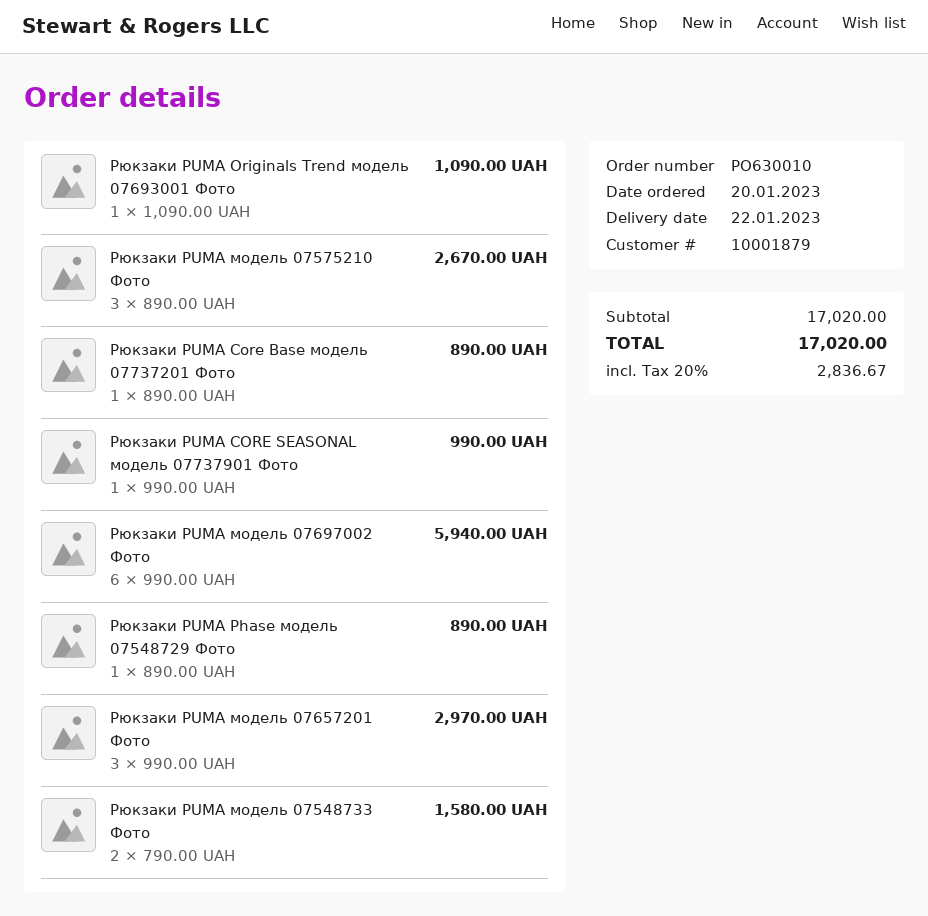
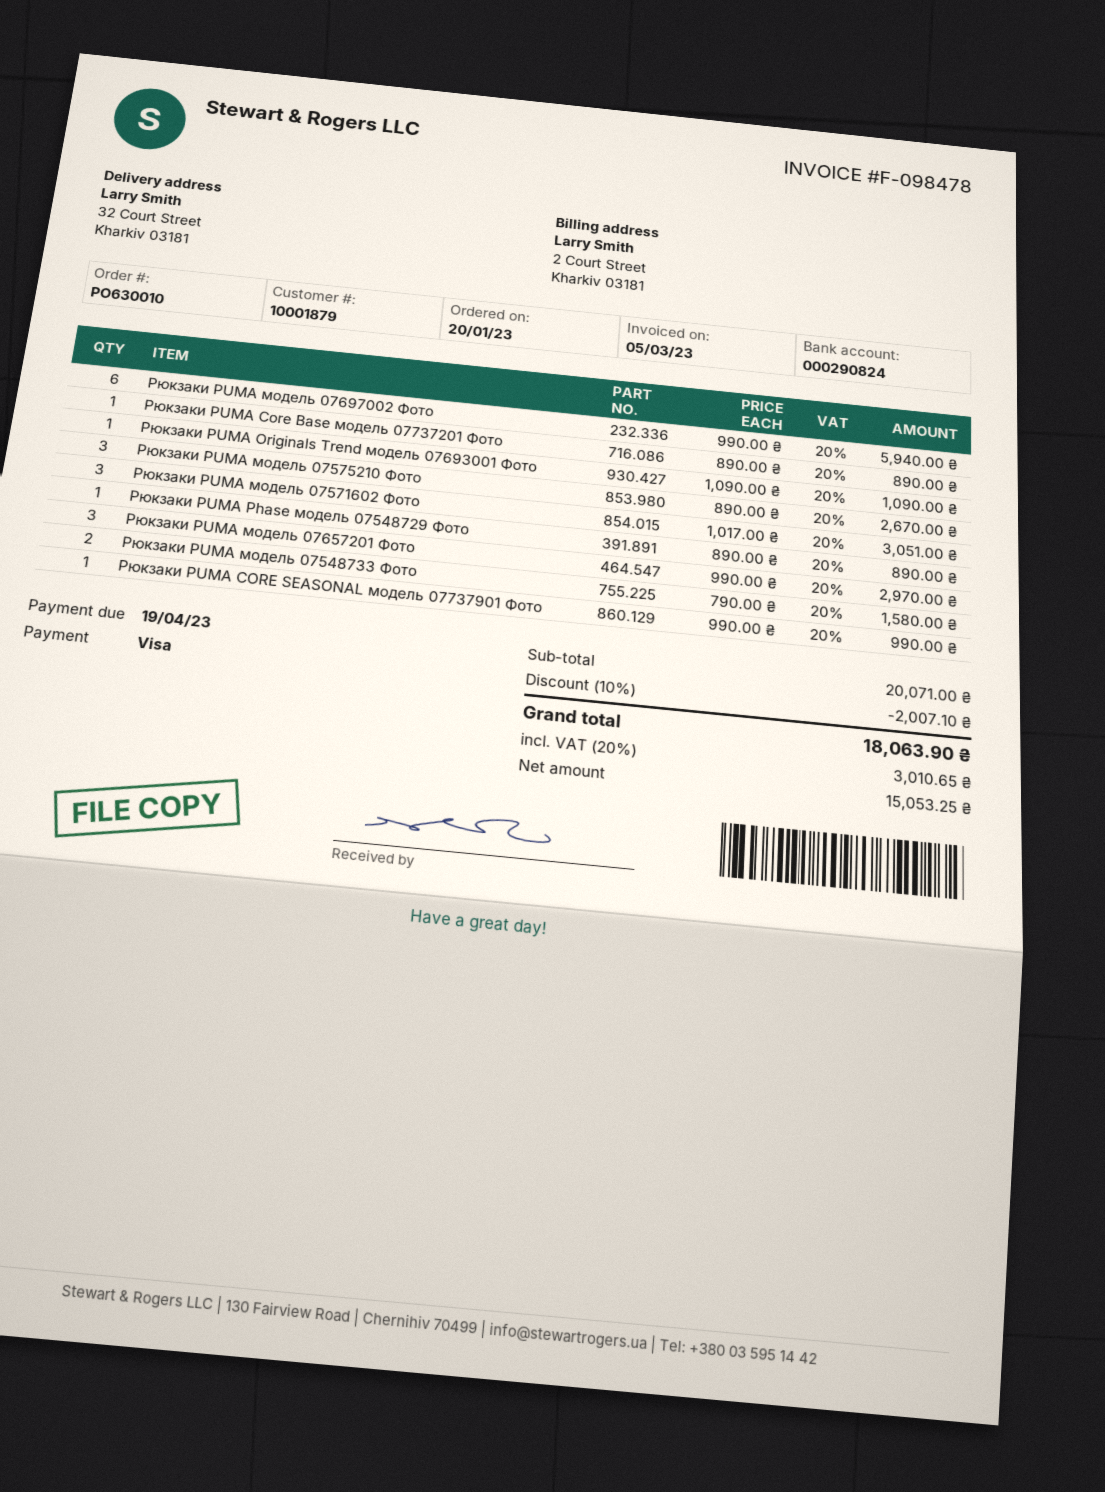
Рюкзаки PUMA модель 07571602 Фото: none -> 3 x 1017.00 = 3051.00
subtotal: 17020.00 -> 20071.00
discount: none -> 10% = 2007.10
tax: 20% = 2836.67 -> 20% = 3010.65
total: 17020.00 -> 18063.90

